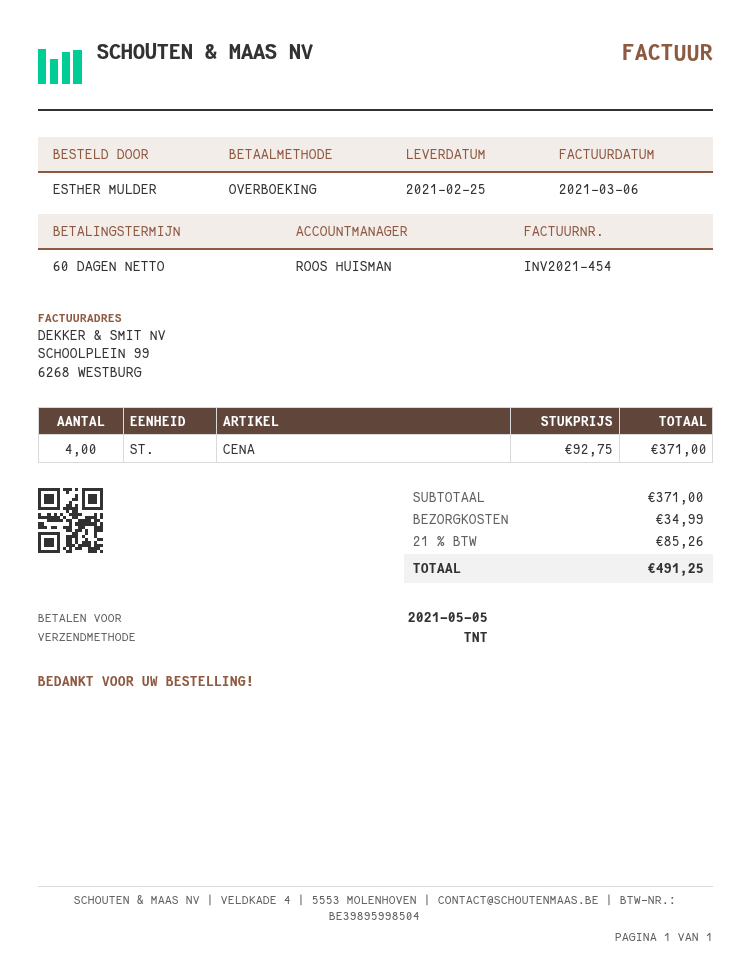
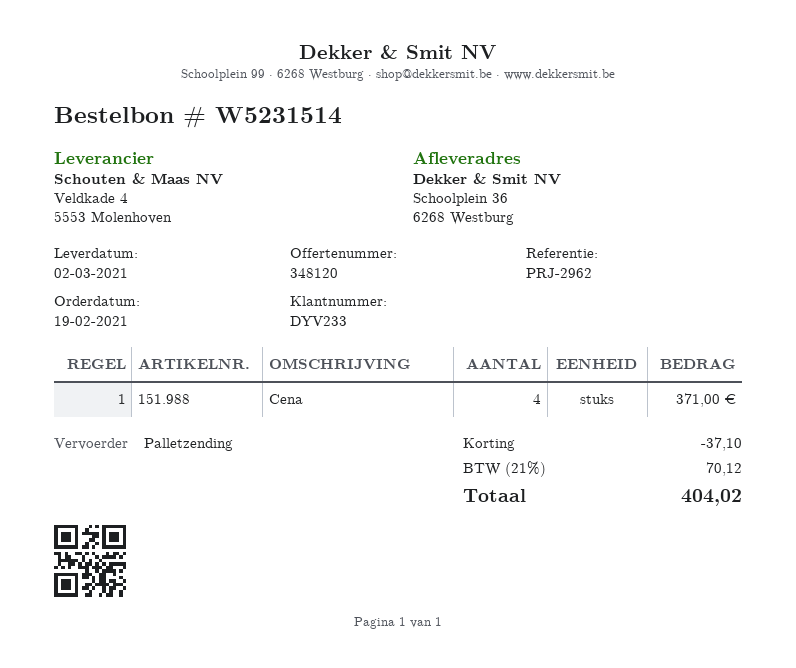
delivery date: 2021-02-25 -> 2021-03-02
shipping method: TNT -> pallet freight
discount: none -> 37.10
shipping: 34.99 -> none
tax: 21% = 85.26 -> 21% = 70.12
total: 491.25 -> 404.02

